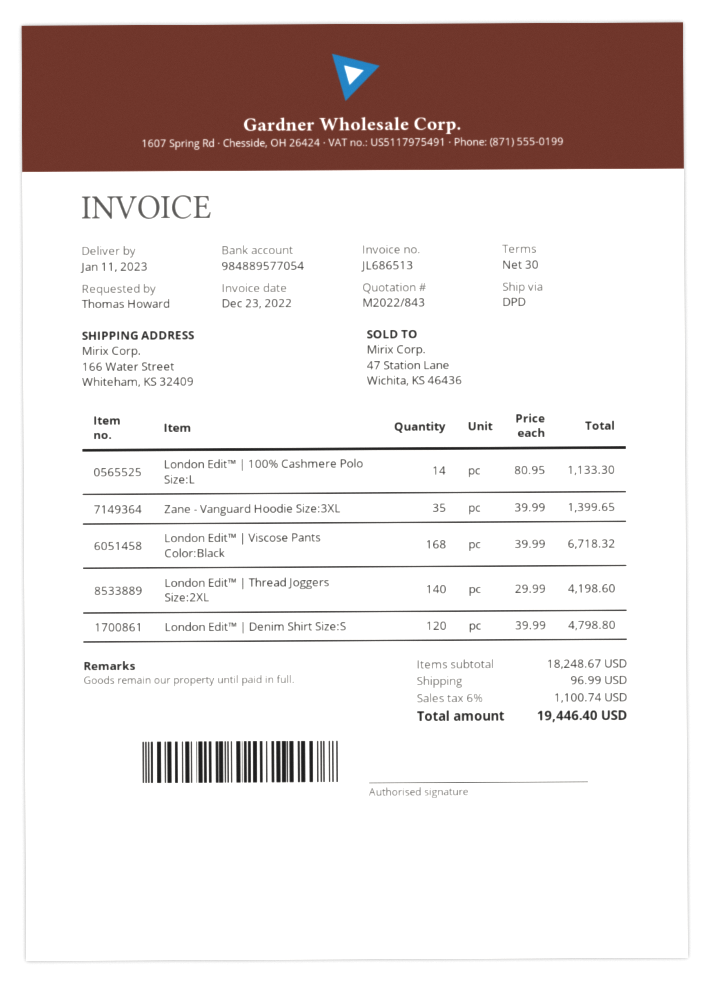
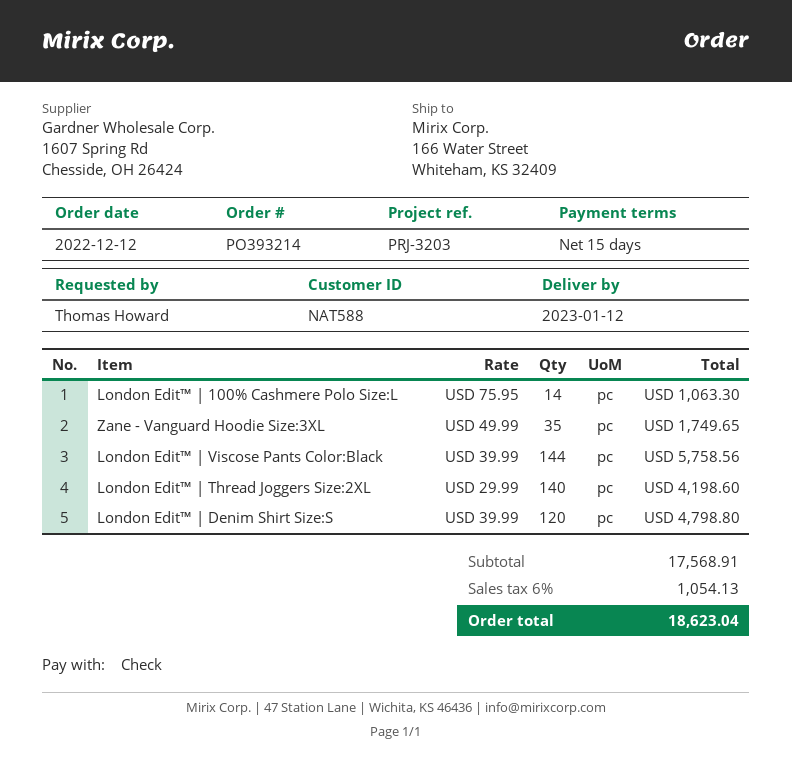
delivery date: 2023-01-11 -> 2023-01-12
payment terms: 30 days -> 15 days
London Edit™ | 100% Cashmere Polo Size:L: 14 x 80.95 = 1133.30 -> 14 x 75.95 = 1063.30
Zane - Vanguard Hoodie Size:3XL: 35 x 39.99 = 1399.65 -> 35 x 49.99 = 1749.65
London Edit™ | Viscose Pants Color:Black: 168 x 39.99 = 6718.32 -> 144 x 39.99 = 5758.56
subtotal: 18248.67 -> 17568.91
shipping: 96.99 -> none
tax: 6% = 1100.74 -> 6% = 1054.13
total: 19446.40 -> 18623.04

